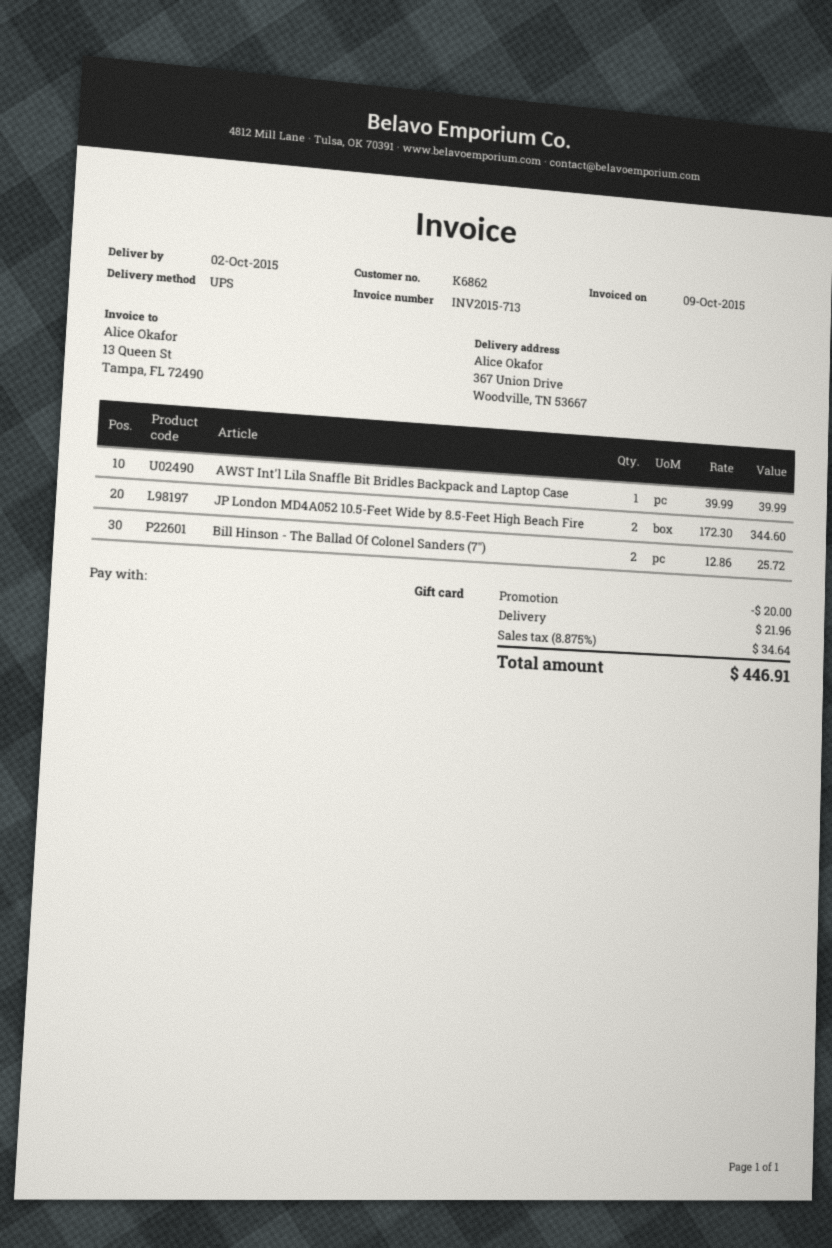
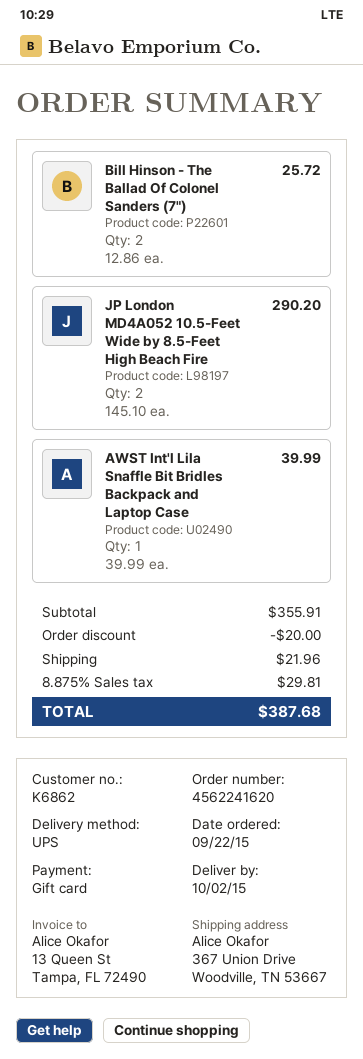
JP London MD4A052 10.5-Feet Wide by 8.5-Feet High Beach Fire: 2 x 172.30 = 344.60 -> 2 x 145.10 = 290.20
tax: 8.875% = 34.64 -> 8.875% = 29.81
total: 446.91 -> 387.68

